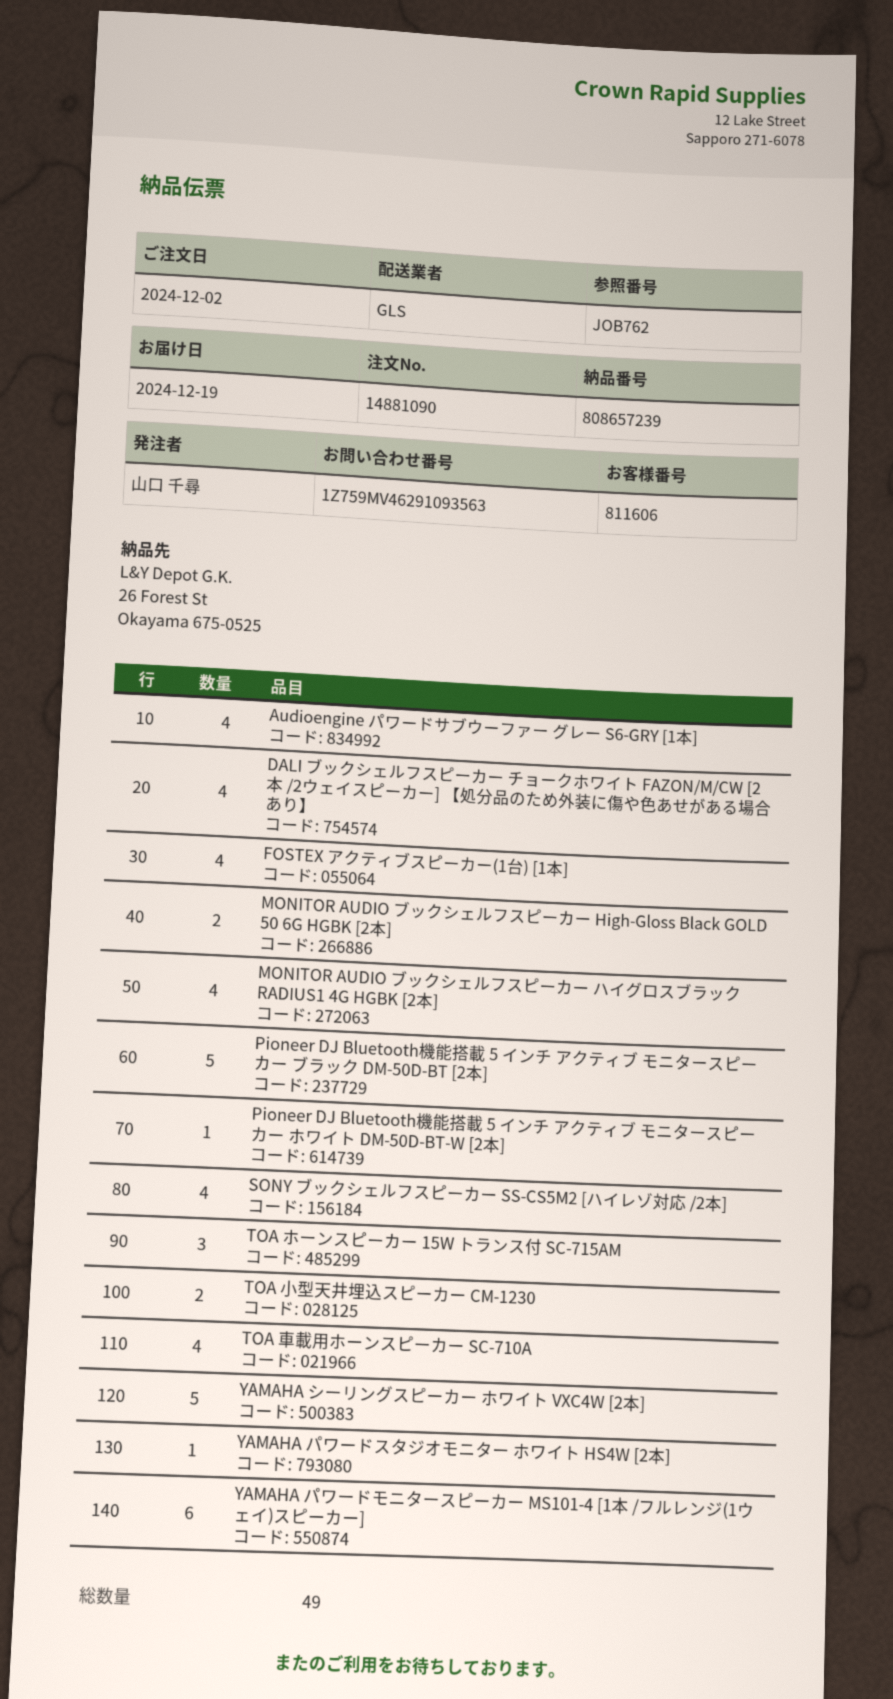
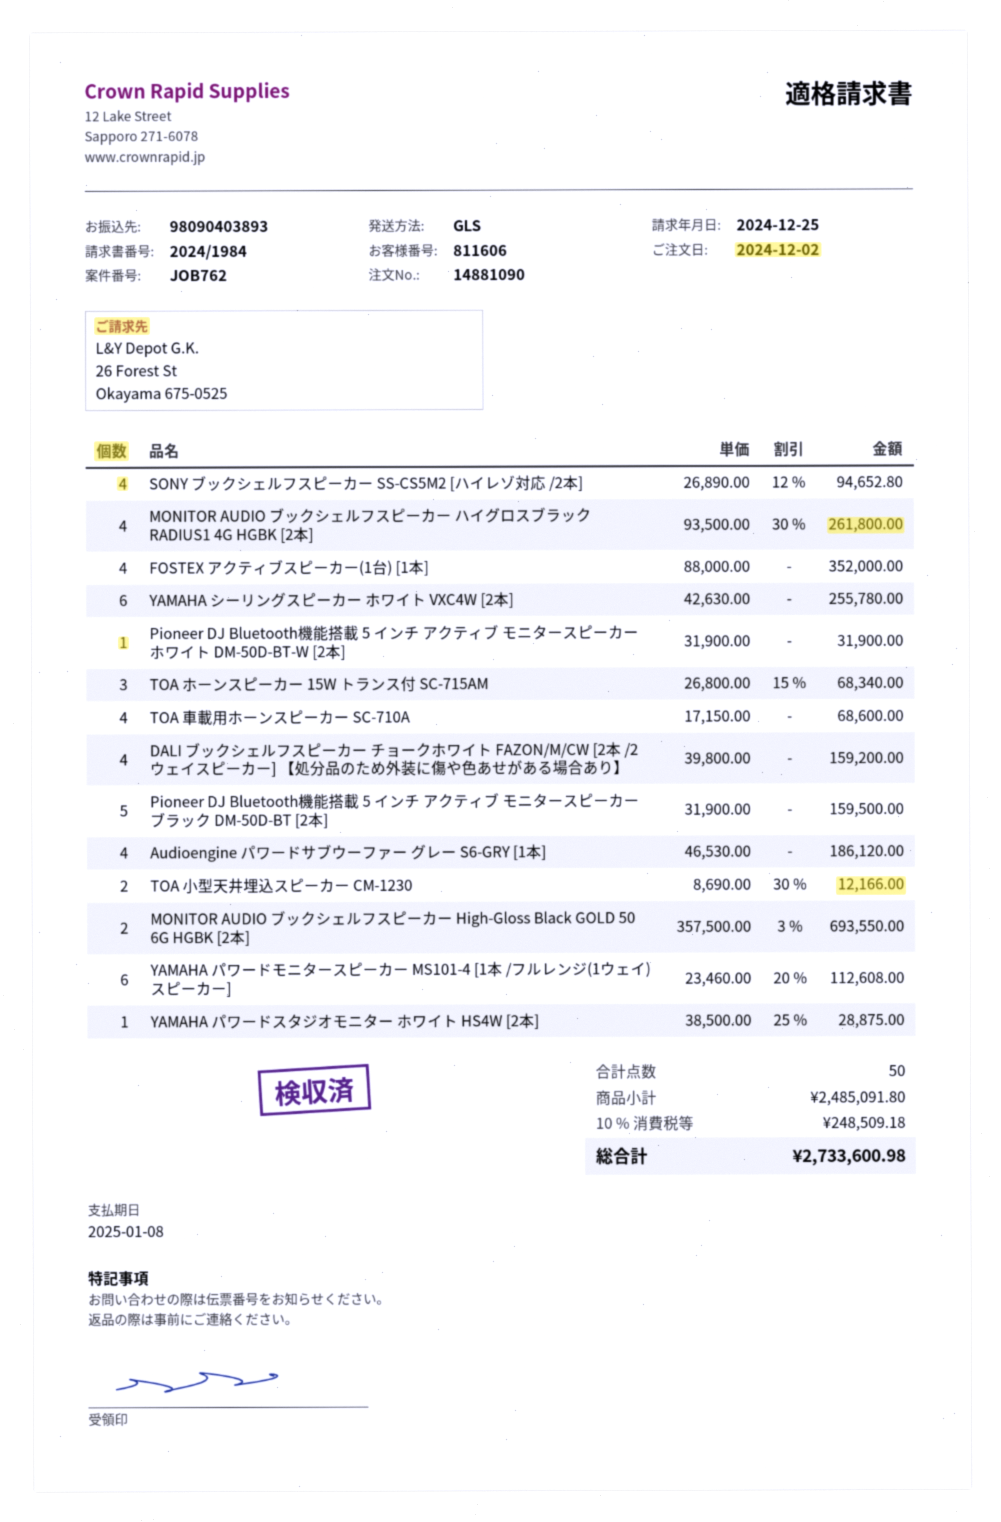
YAMAHA シーリングスピーカー ホワイト VXC4W [2本]: 5 -> 6
total quantity: 49 -> 50

